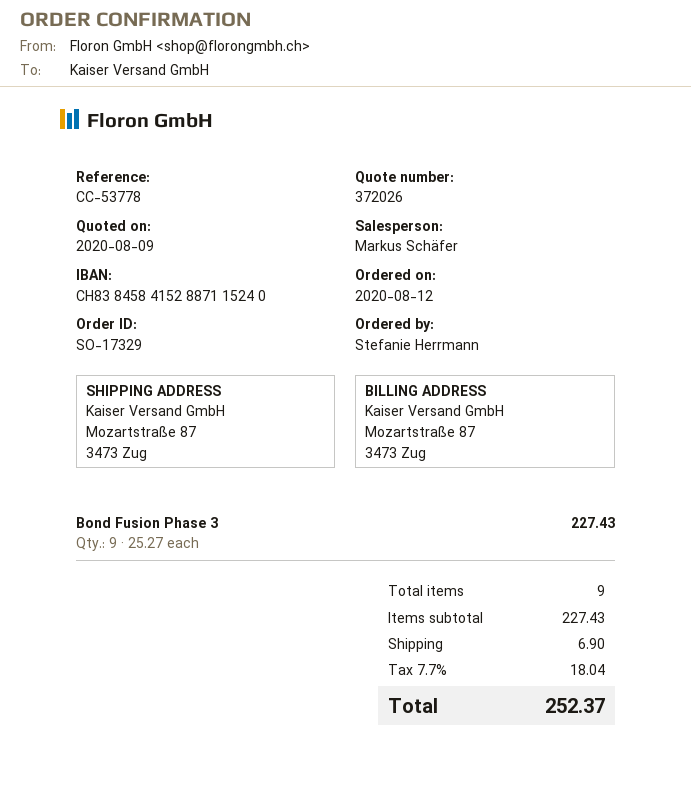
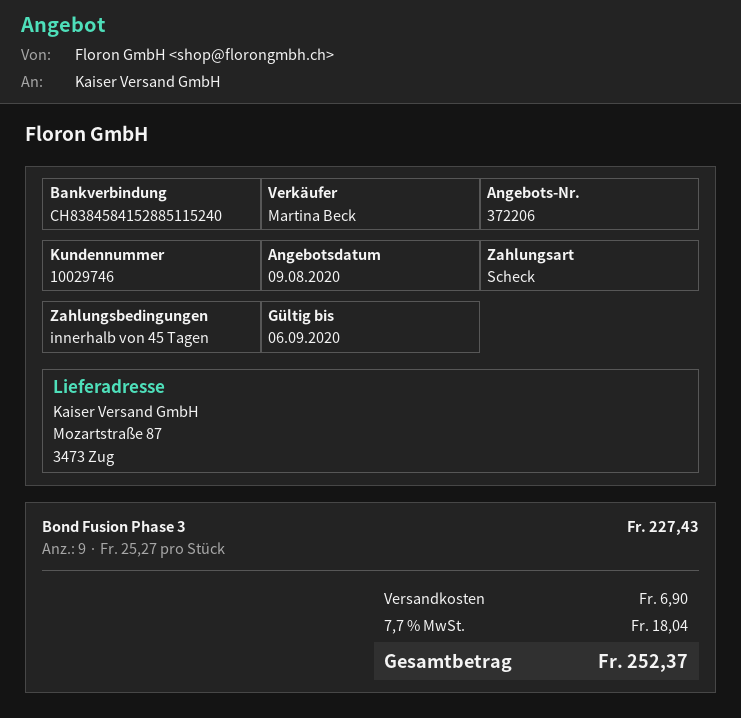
quote number: 372026 -> 372206
sales rep: Markus Schäfer -> Martina Beck
bank account: CH8384584152887115240 -> CH8384584152885115240

